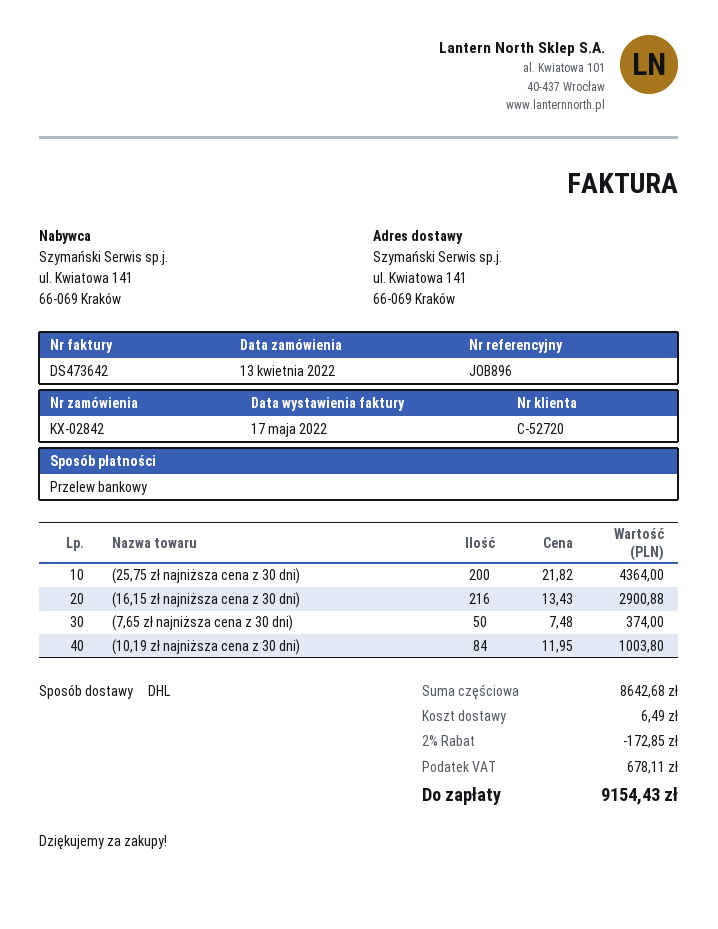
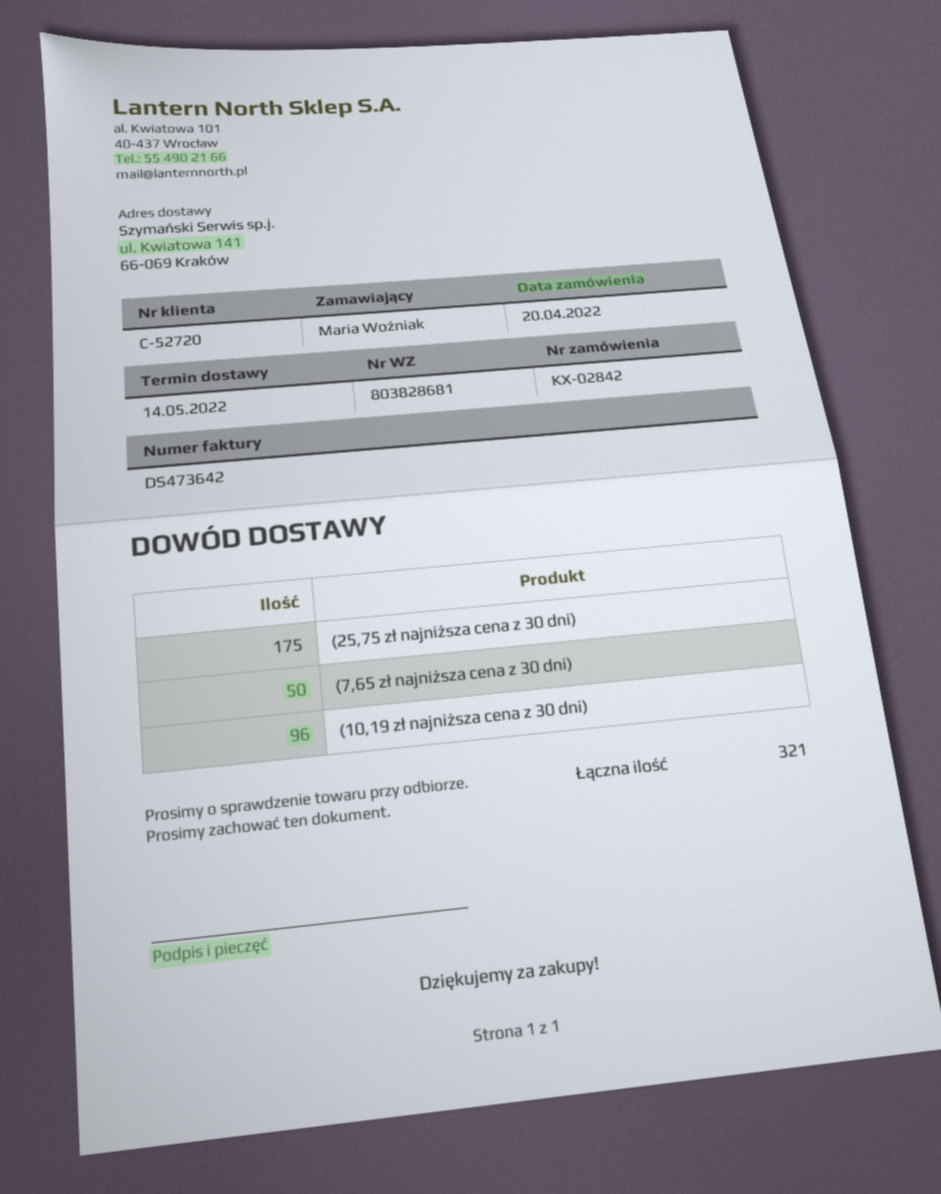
order date: 2022-04-13 -> 2022-04-20
(25,75 zł najniższa cena z 30 dni): 200 -> 175
(16,15 zł najniższa cena z 30 dni): 216 -> none
(10,19 zł najniższa cena z 30 dni): 84 -> 96

